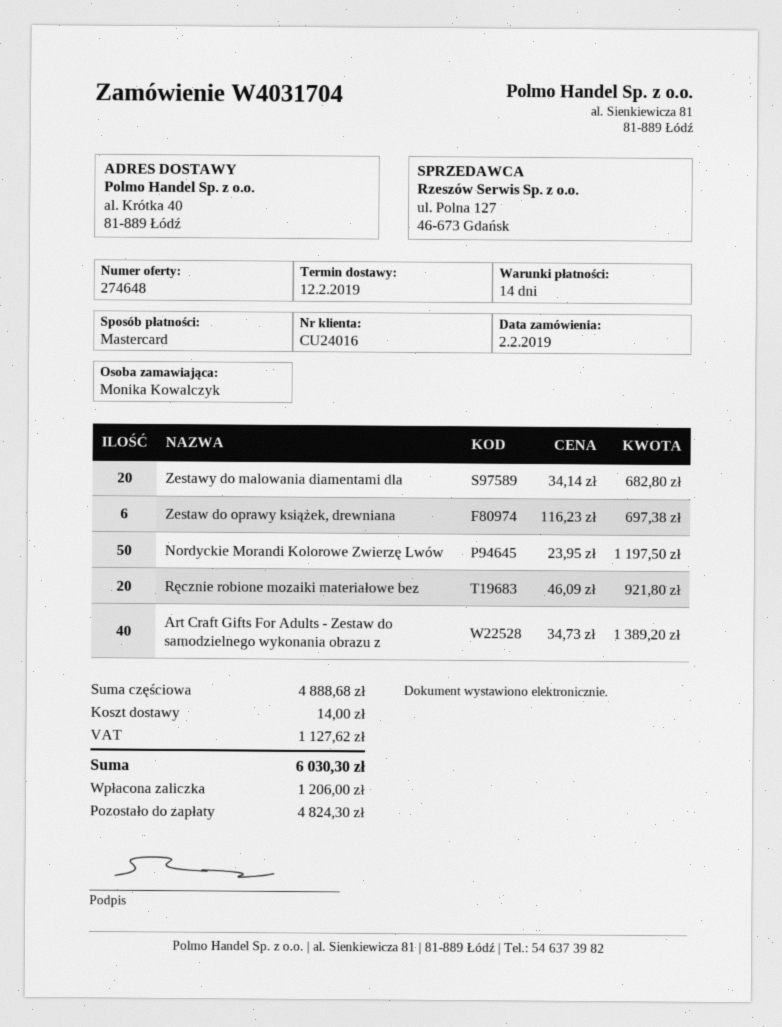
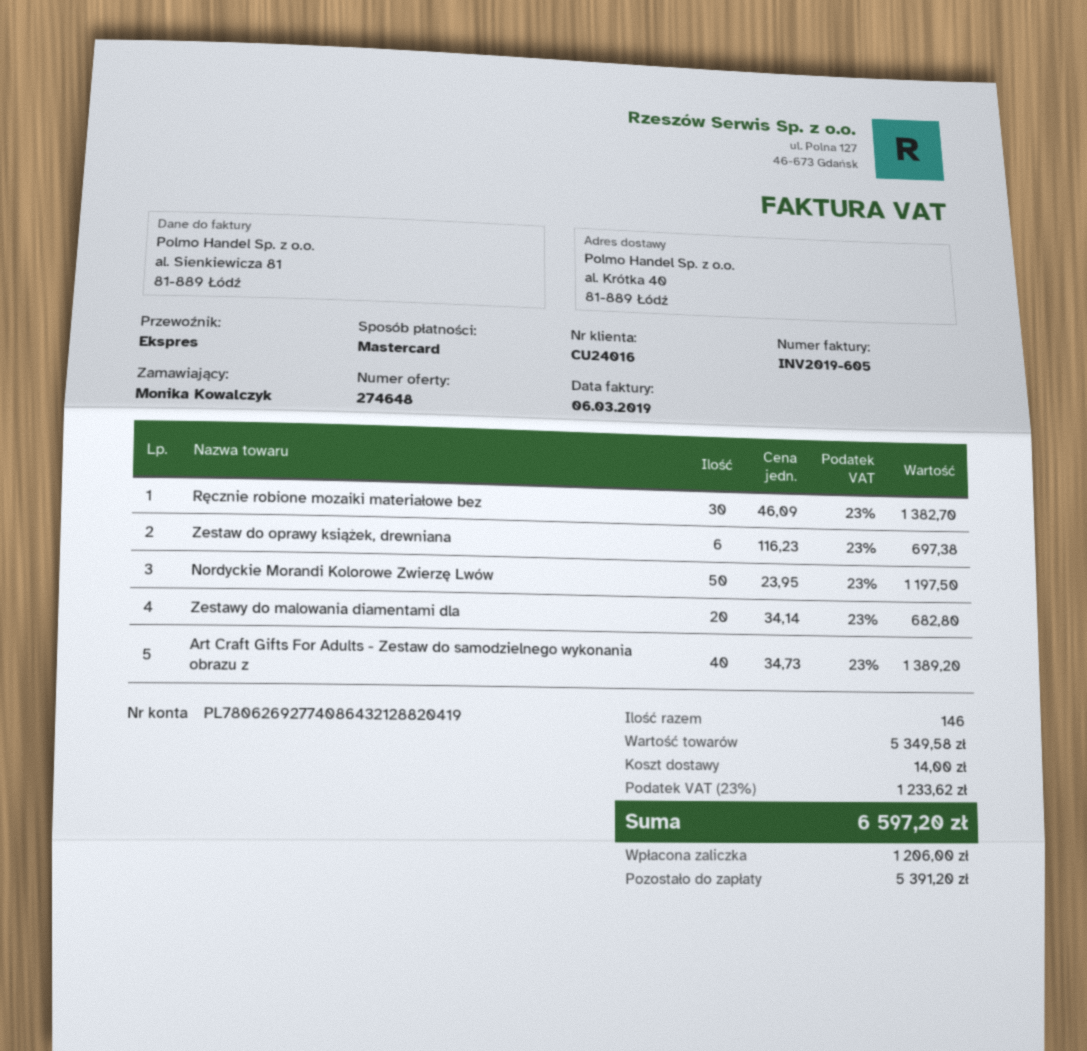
Ręcznie robione mozaiki materiałowe bez: 20 x 46.09 = 921.80 -> 30 x 46.09 = 1382.70
subtotal: 4888.68 -> 5349.58
tax: 1127.62 -> 1233.62
total: 6030.30 -> 6597.20
balance: 4824.30 -> 5391.20

